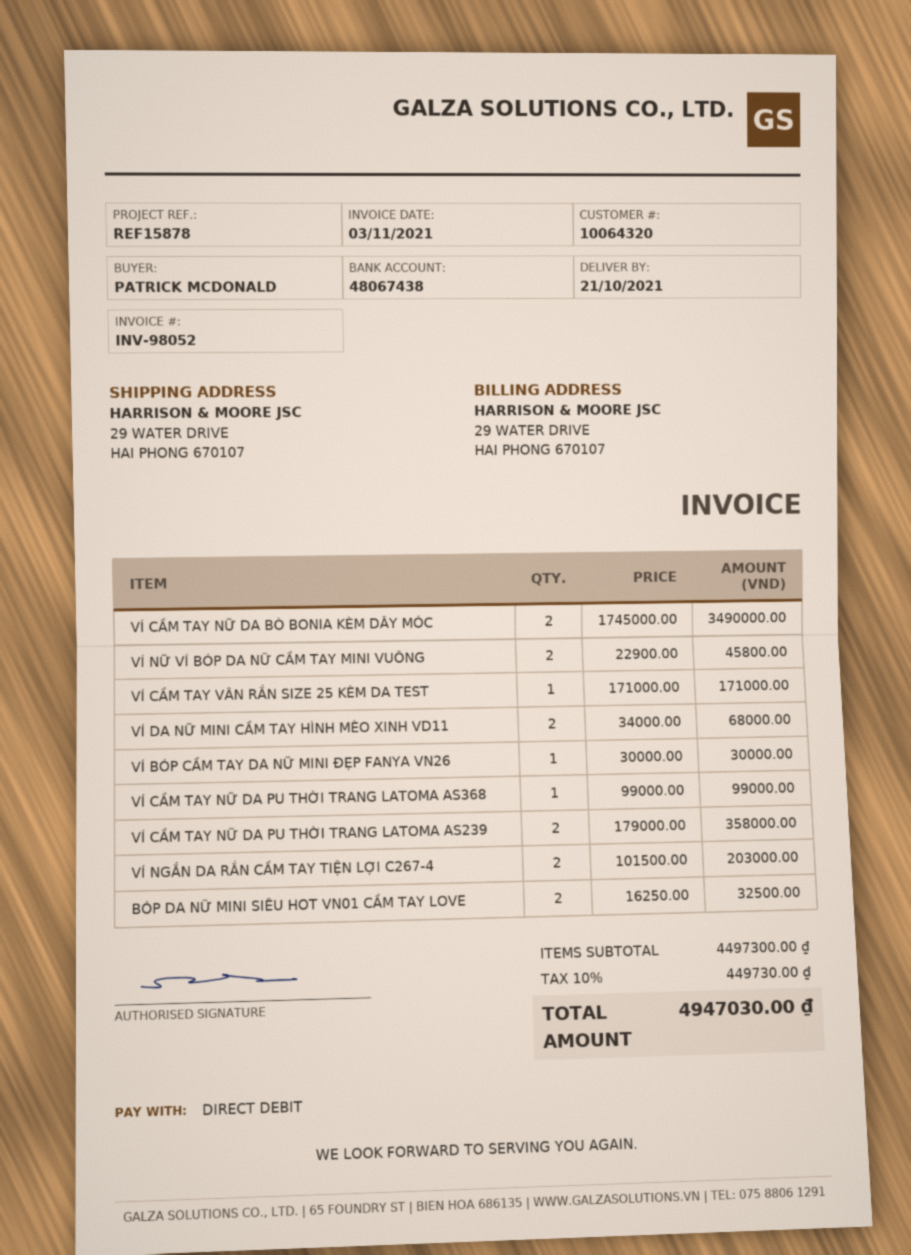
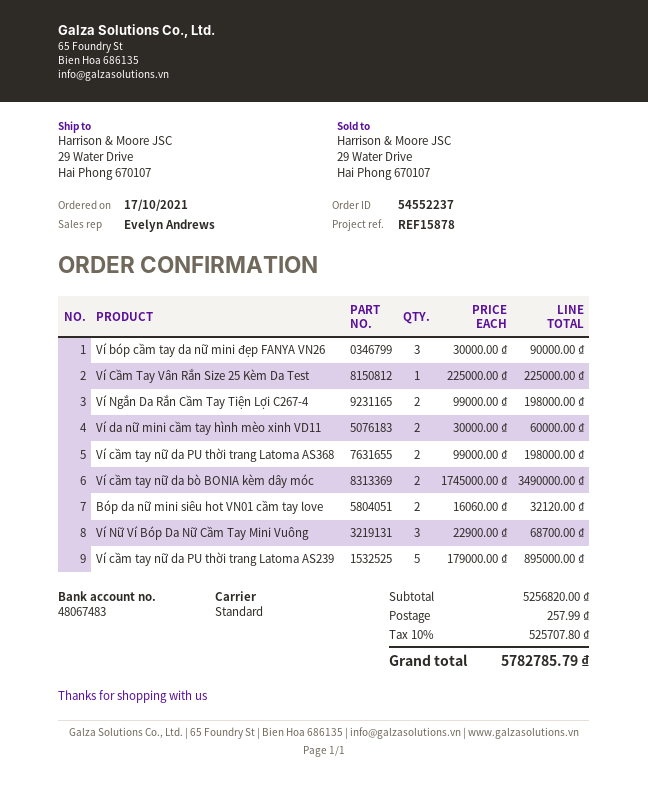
bank account: 48067438 -> 48067483
VÍ NỮ VÍ BÓP DA NỮ CẦM TAY MINI VUÔNG: 2 x 22900.00 = 45800.00 -> 3 x 22900.00 = 68700.00
VÍ CẦM TAY VÂN RẮN SIZE 25 KÈM DA TEST: 1 x 171000.00 = 171000.00 -> 1 x 225000.00 = 225000.00
VÍ DA NỮ MINI CẦM TAY HÌNH MÈO XINH VD11: 2 x 34000.00 = 68000.00 -> 2 x 30000.00 = 60000.00
VÍ BÓP CẦM TAY DA NỮ MINI ĐẸP FANYA VN26: 1 x 30000.00 = 30000.00 -> 3 x 30000.00 = 90000.00
VÍ CẦM TAY NỮ DA PU THỜI TRANG LATOMA AS368: 1 x 99000.00 = 99000.00 -> 2 x 99000.00 = 198000.00
VÍ CẦM TAY NỮ DA PU THỜI TRANG LATOMA AS239: 2 x 179000.00 = 358000.00 -> 5 x 179000.00 = 895000.00
VÍ NGẮN DA RẮN CẦM TAY TIỆN LỢI C267-4: 2 x 101500.00 = 203000.00 -> 2 x 99000.00 = 198000.00
BÓP DA NỮ MINI SIÊU HOT VN01 CẦM TAY LOVE: 2 x 16250.00 = 32500.00 -> 2 x 16060.00 = 32120.00
subtotal: 4497300.00 -> 5256820.00
shipping: none -> 257.99
tax: 10% = 449730.00 -> 10% = 525707.80
total: 4947030.00 -> 5782785.79

